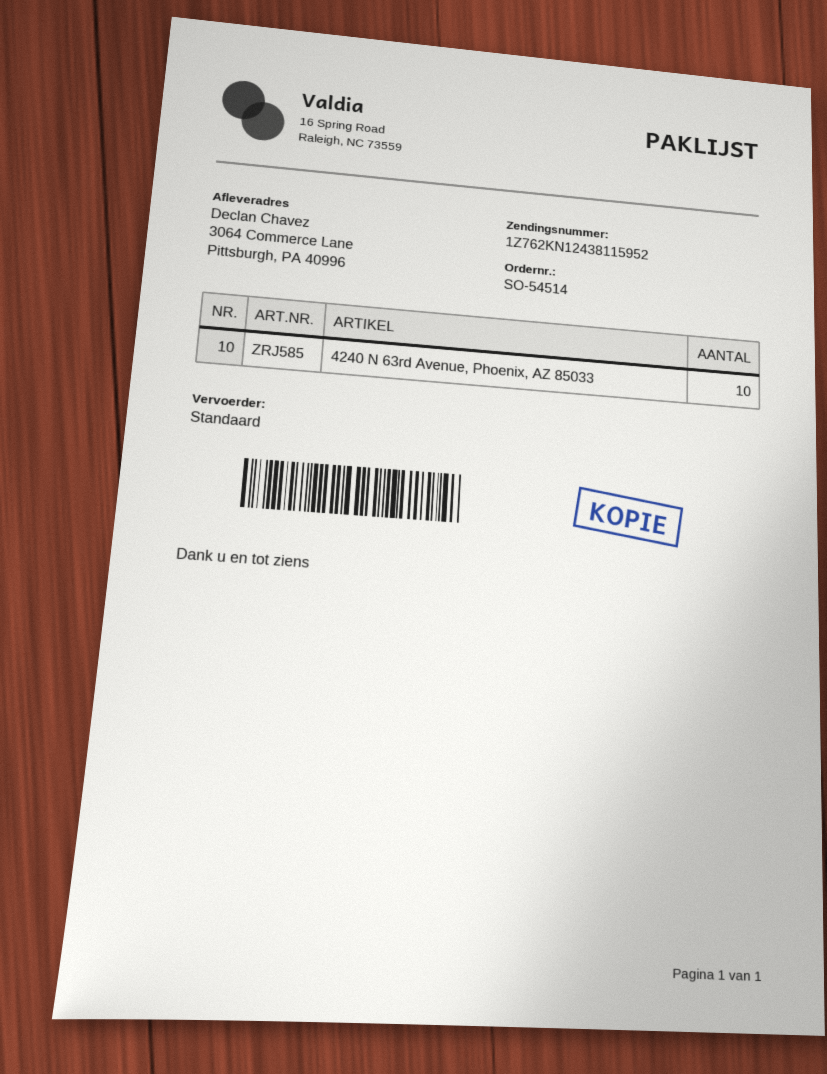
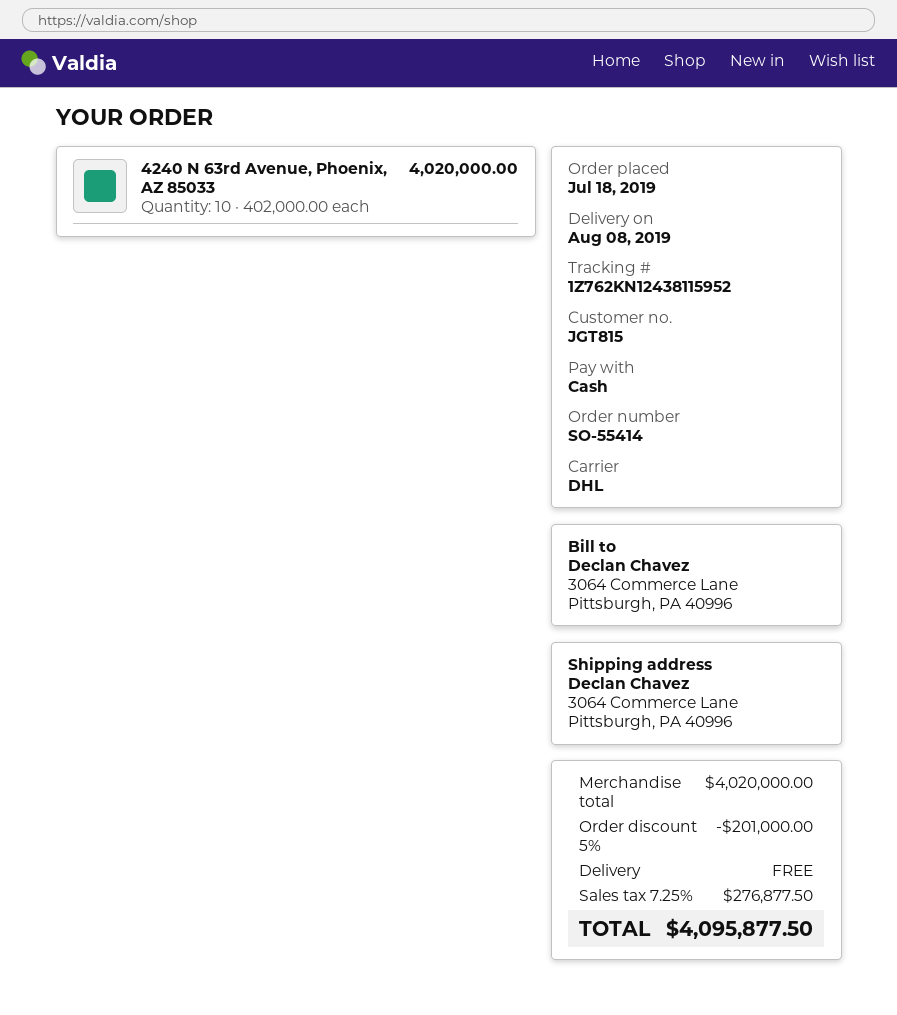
order number: SO-54514 -> SO-55414
shipping method: standard -> DHL

